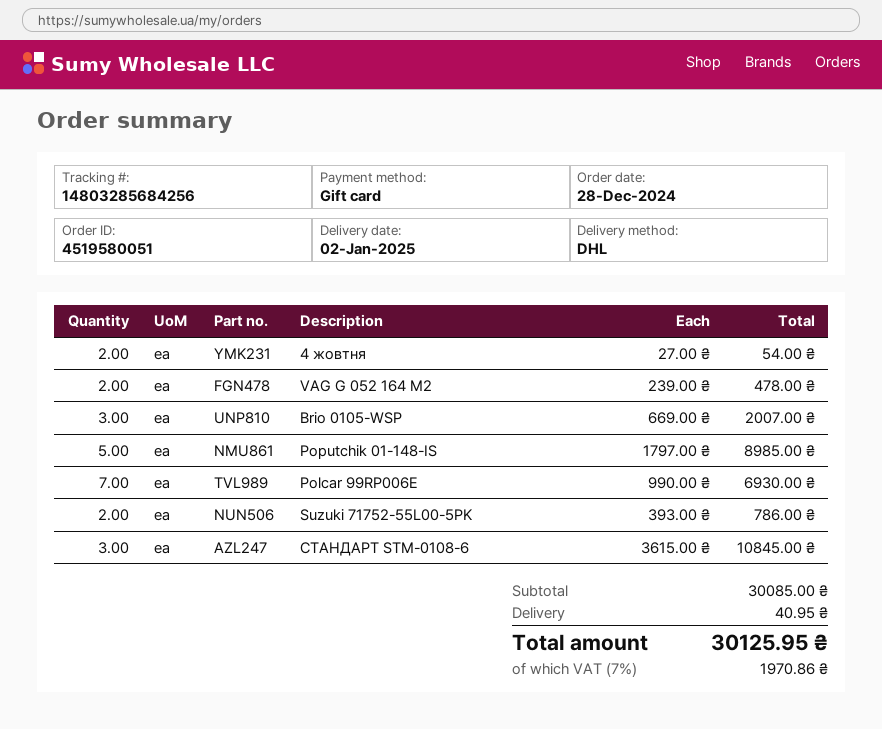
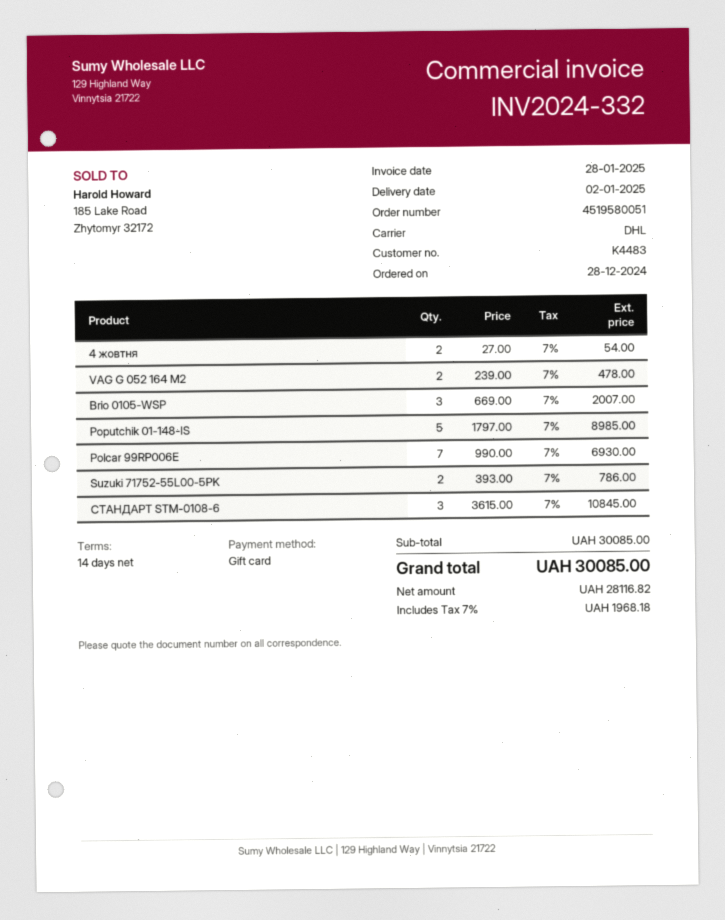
shipping: 40.95 -> none
tax: 7% = 1970.86 -> 7% = 1968.18
total: 30125.95 -> 30085.00

